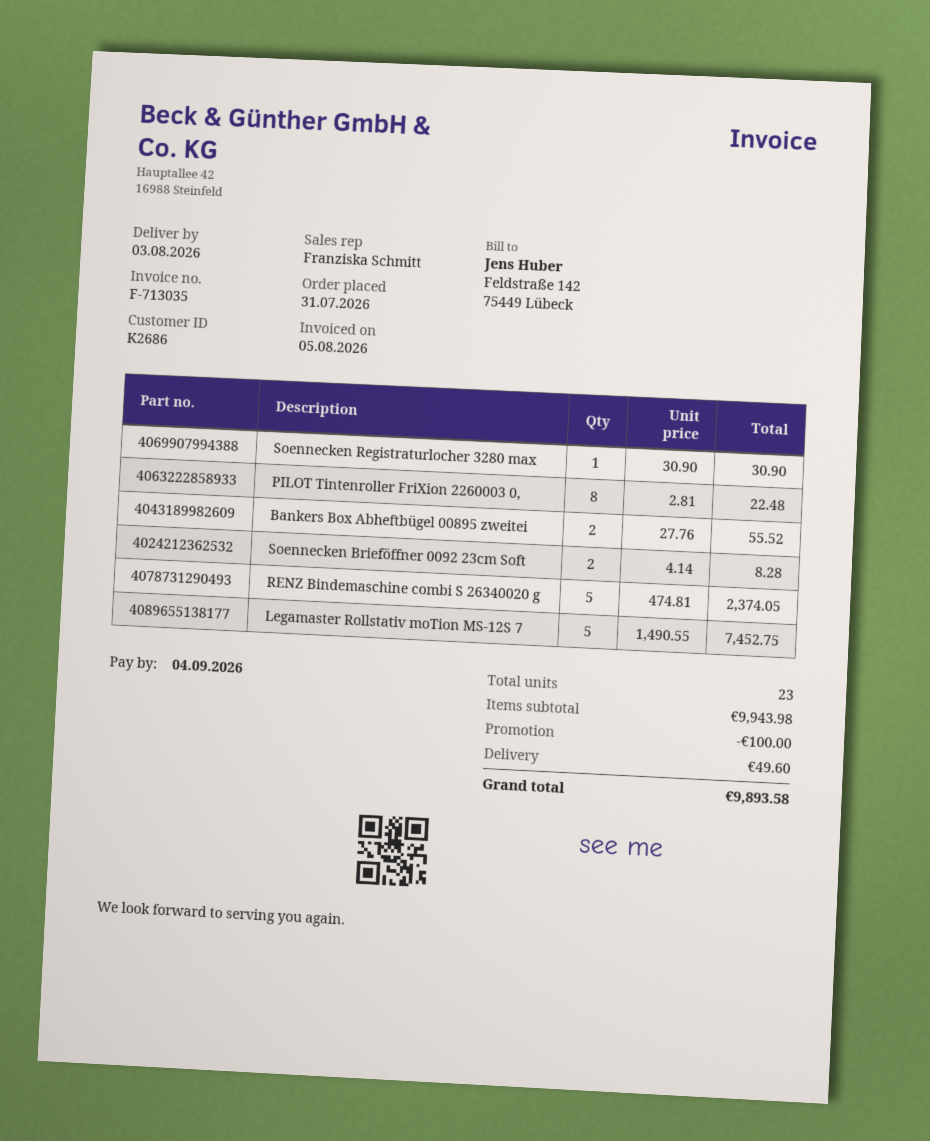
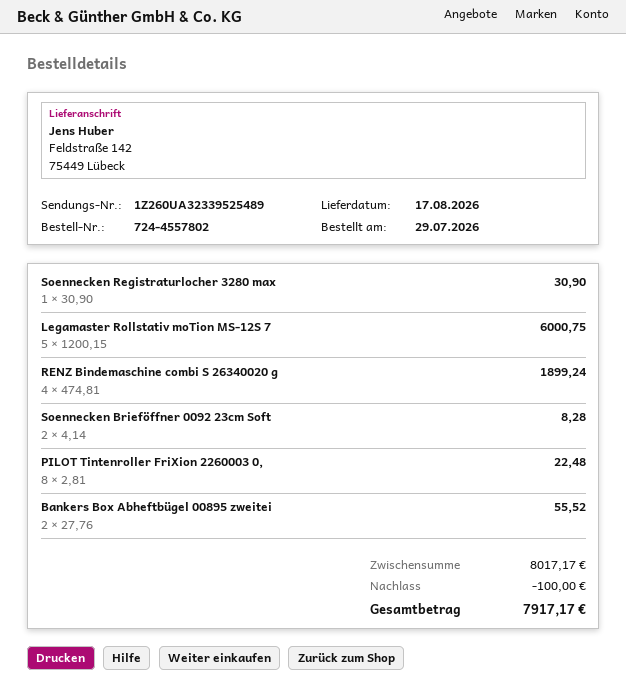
order date: 2026-07-31 -> 2026-07-29
delivery date: 2026-08-03 -> 2026-08-17
RENZ Bindemaschine combi S 26340020 g: 5 x 474.81 = 2374.05 -> 4 x 474.81 = 1899.24
Legamaster Rollstativ moTion MS-12S 7: 5 x 1490.55 = 7452.75 -> 5 x 1200.15 = 6000.75
subtotal: 9943.98 -> 8017.17
shipping: 49.60 -> none
total: 9893.58 -> 7917.17

